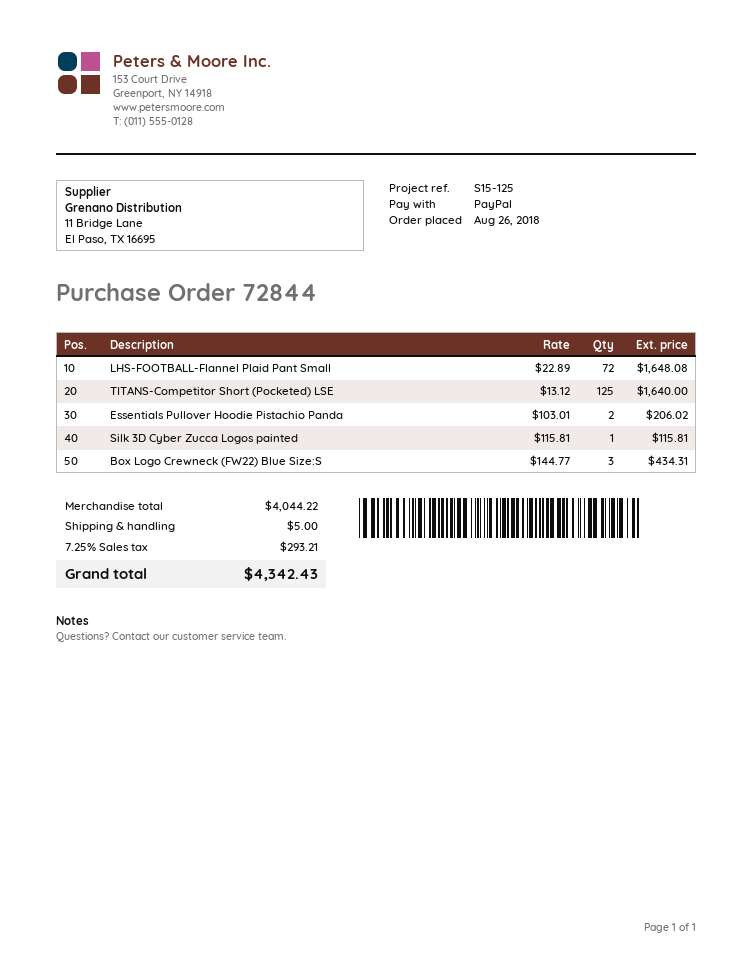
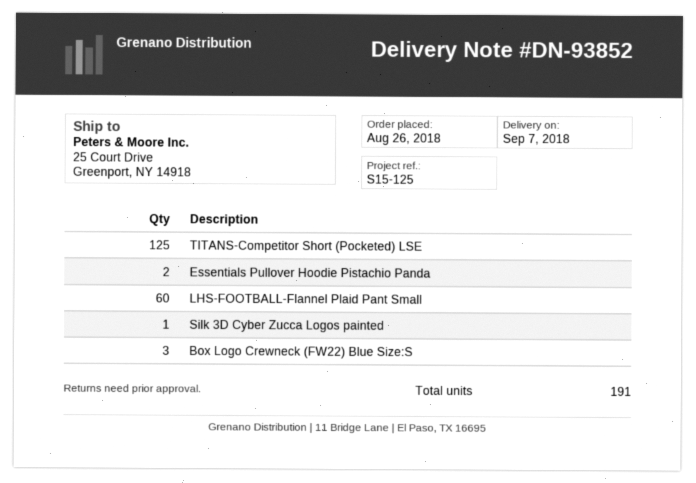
LHS-FOOTBALL-Flannel Plaid Pant Small: 72 -> 60

